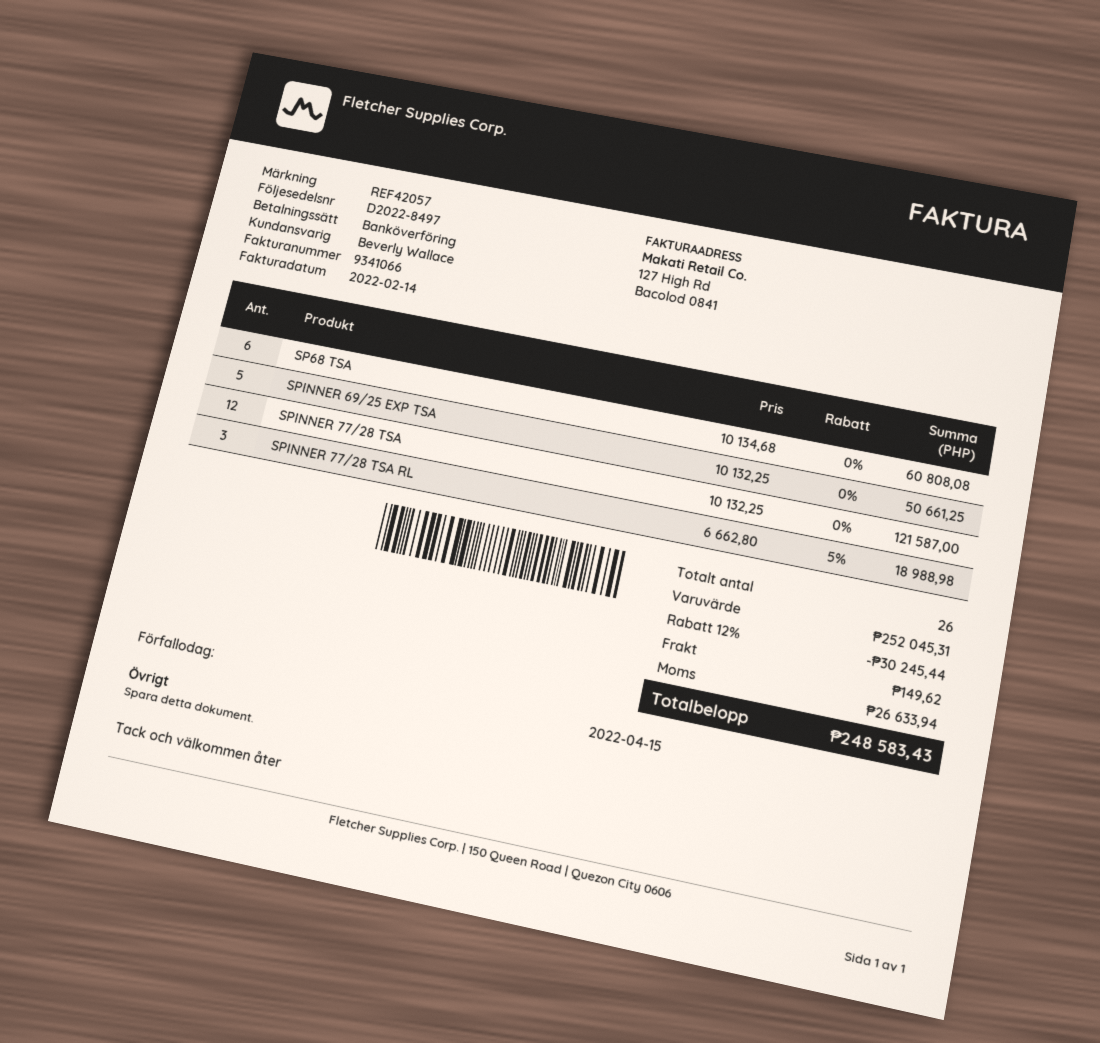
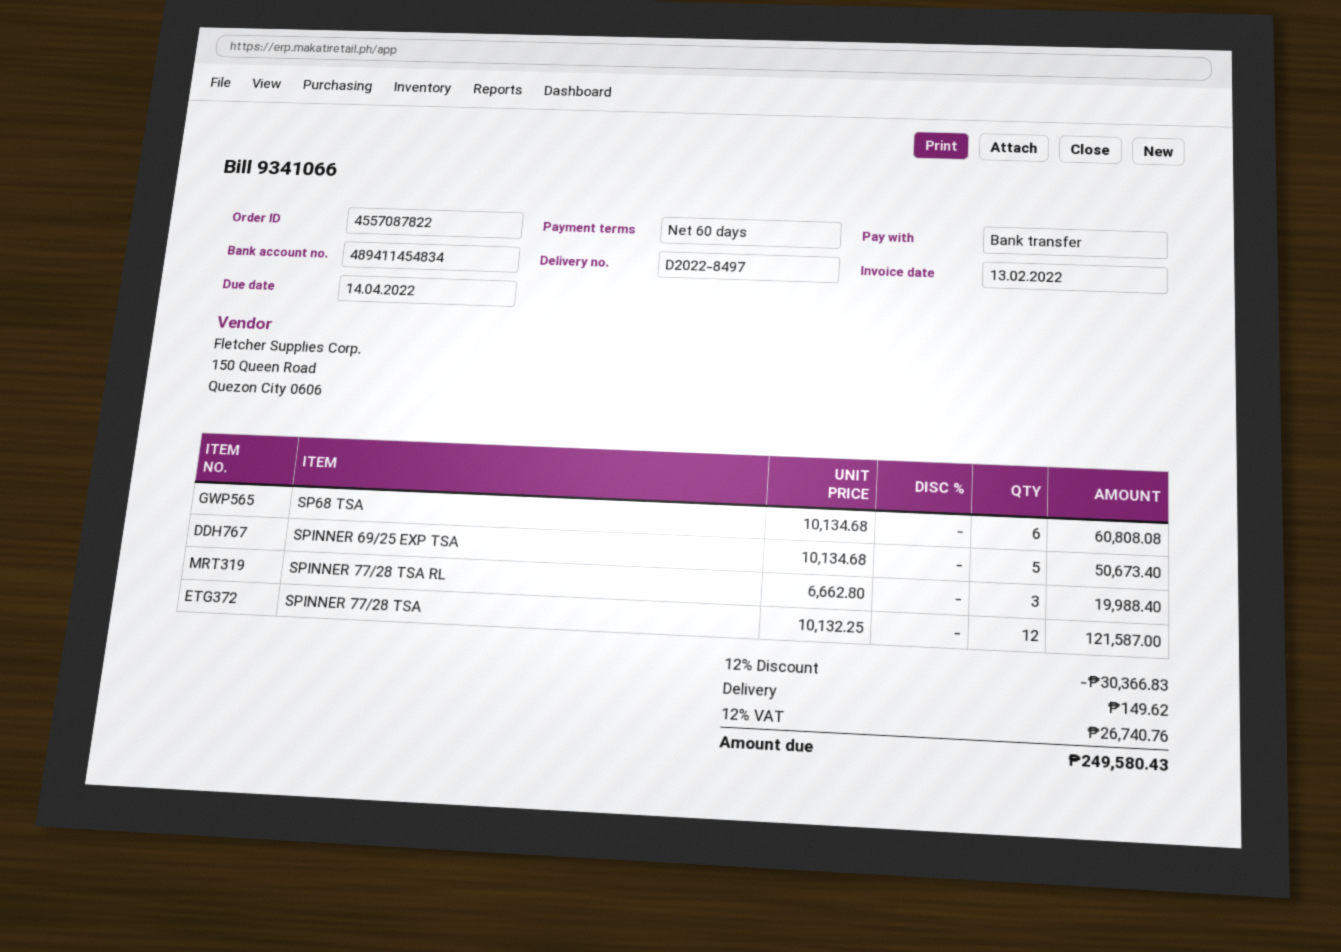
invoice date: 2022-02-14 -> 2022-02-13
due date: 2022-04-15 -> 2022-04-14
SPINNER 69/25 EXP TSA: 5 x 10132.25 = 50661.25 -> 5 x 10134.68 = 50673.40
SPINNER 77/28 TSA RL: 3 x 6662.80 - 5% = 18988.98 -> 3 x 6662.80 = 19988.40
discount: 12% = 30245.44 -> 12% = 30366.83
tax: 26633.94 -> 26740.76
total: 248583.43 -> 249580.43

